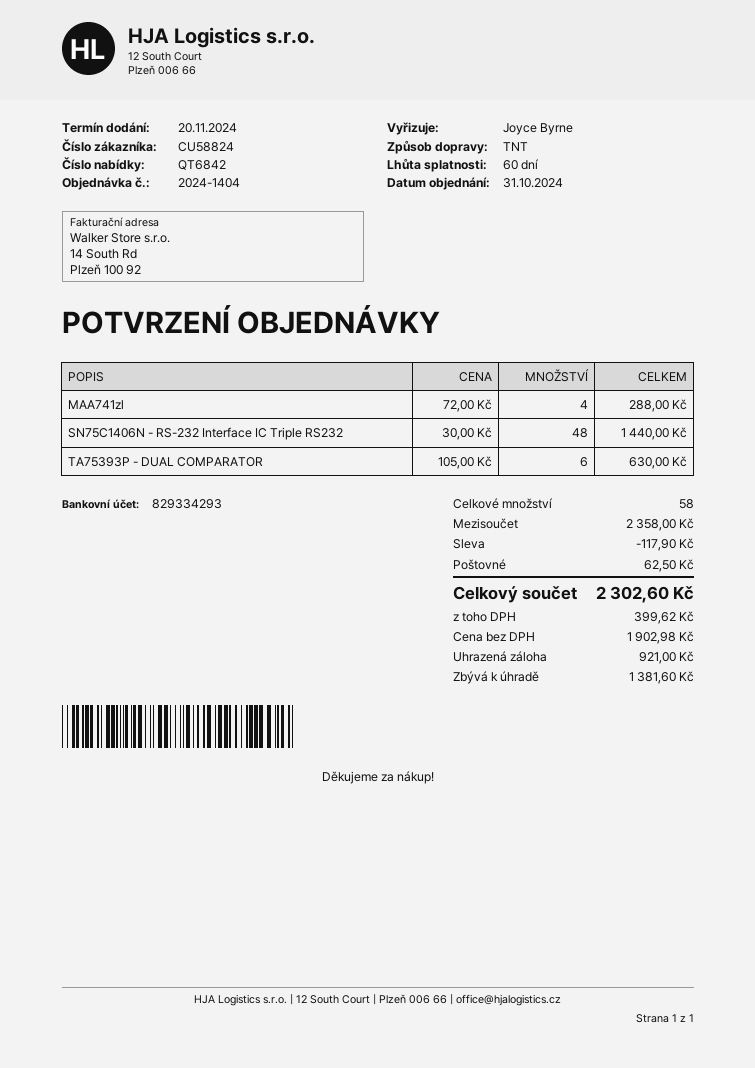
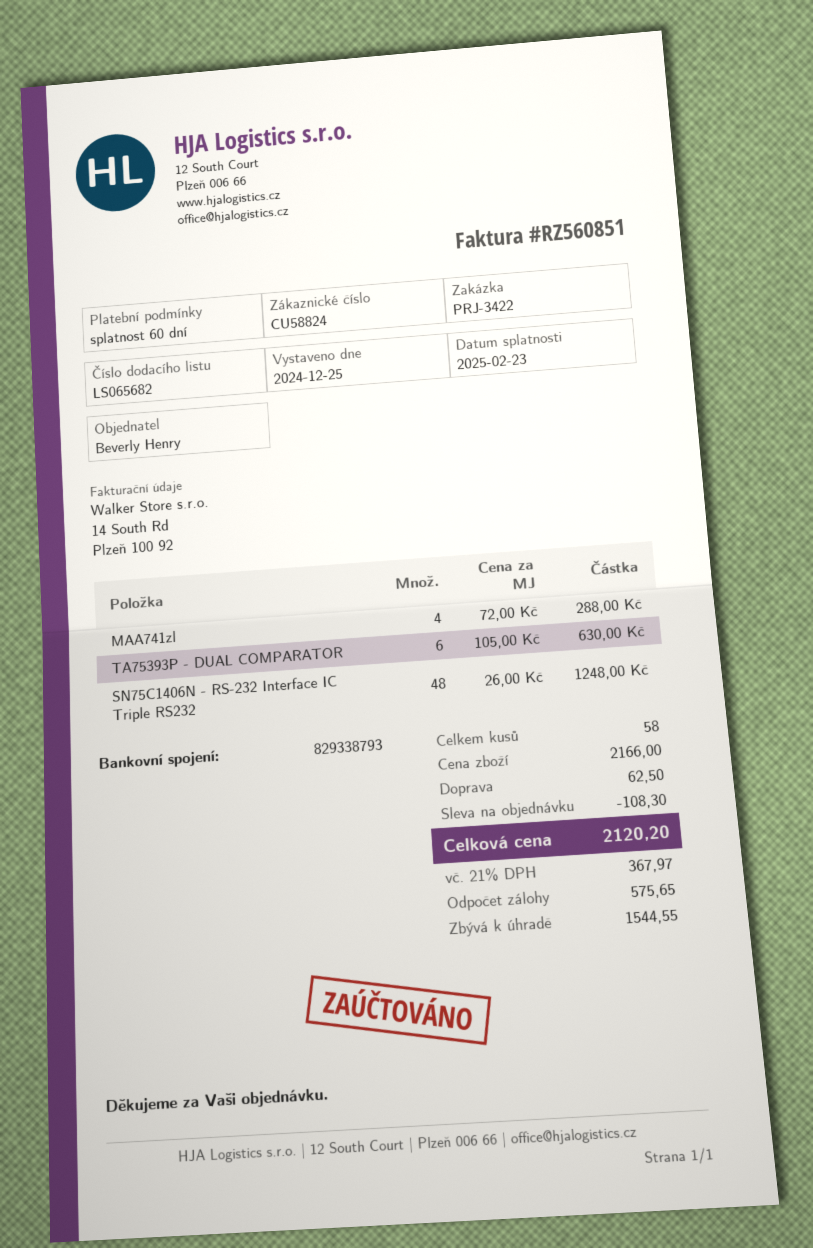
bank account: 829334293 -> 829338793
SN75C1406N - RS-232 Interface IC Triple RS232: 48 x 30.00 = 1440.00 -> 48 x 26.00 = 1248.00
subtotal: 2358.00 -> 2166.00
discount: 117.90 -> 108.30
tax: 399.62 -> 367.97
total: 2302.60 -> 2120.20
deposit: 921.00 -> 575.65
balance: 1381.60 -> 1544.55

